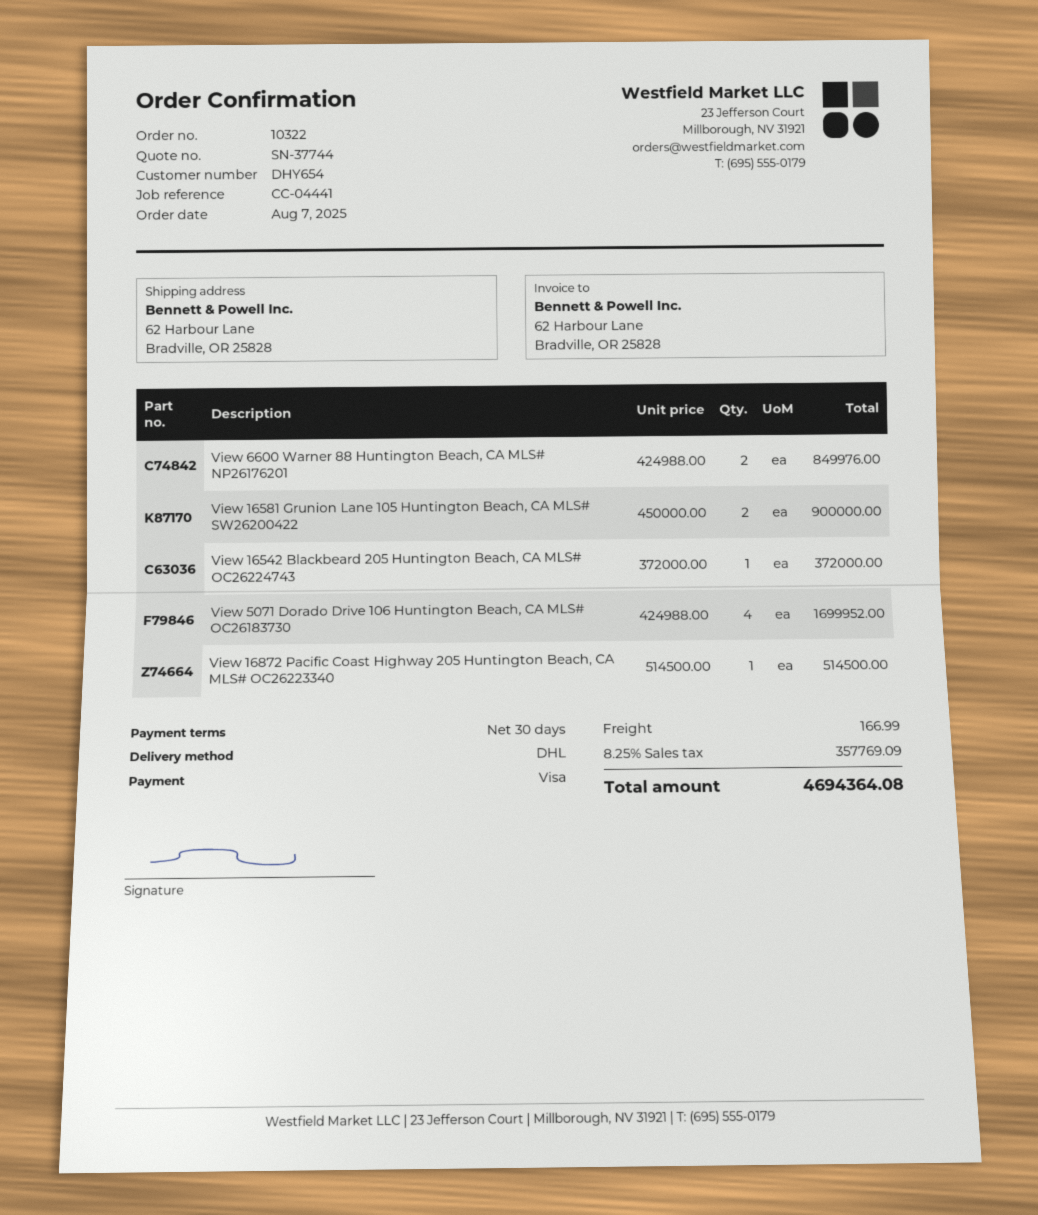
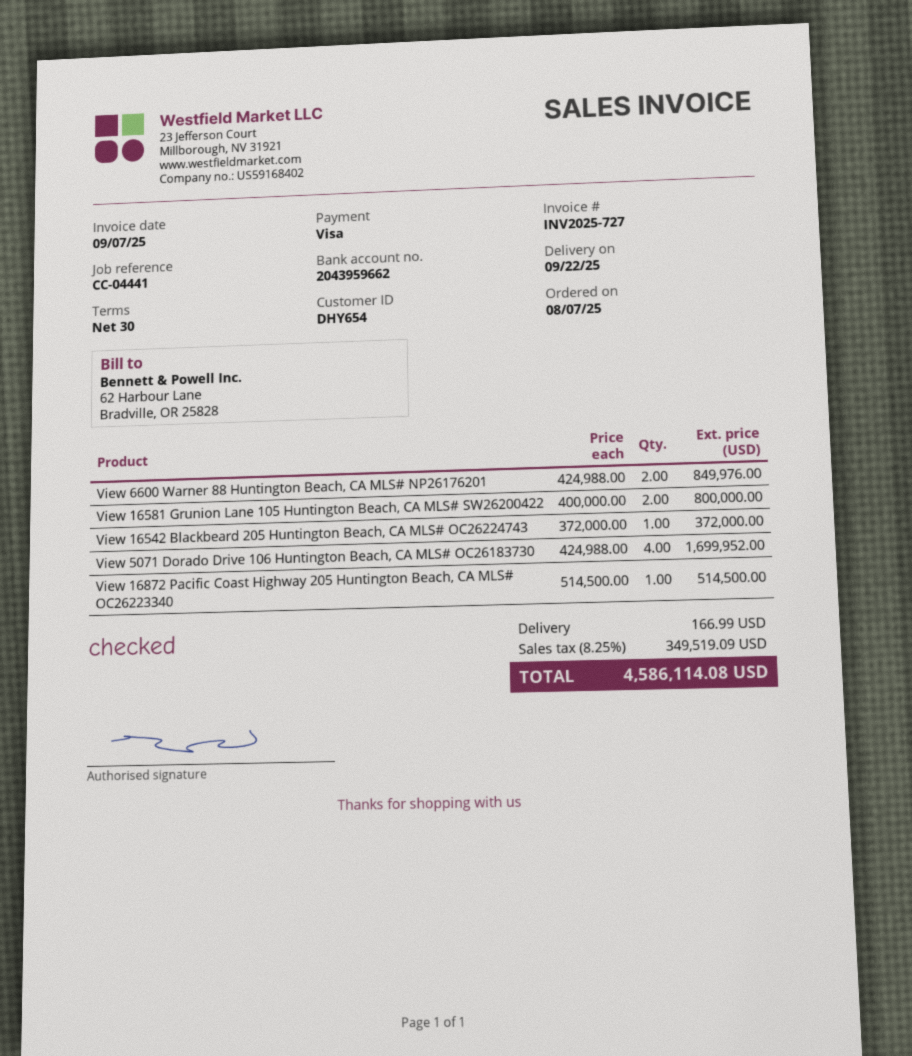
View 16581 Grunion Lane 105 Huntington Beach, CA MLS# SW26200422: 2 x 450000.00 = 900000.00 -> 2 x 400000.00 = 800000.00
tax: 8.25% = 357769.09 -> 8.25% = 349519.09
total: 4694364.08 -> 4586114.08

